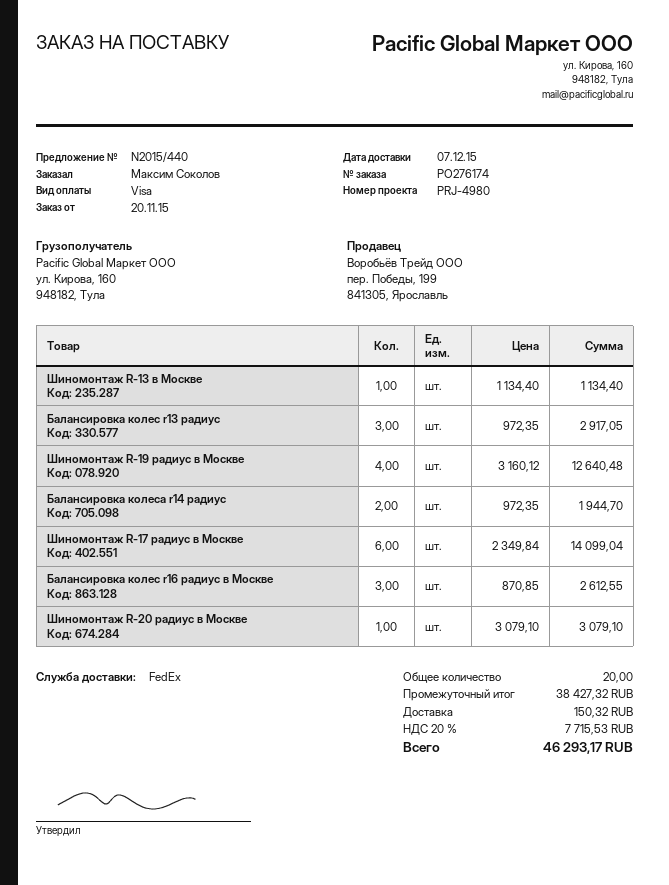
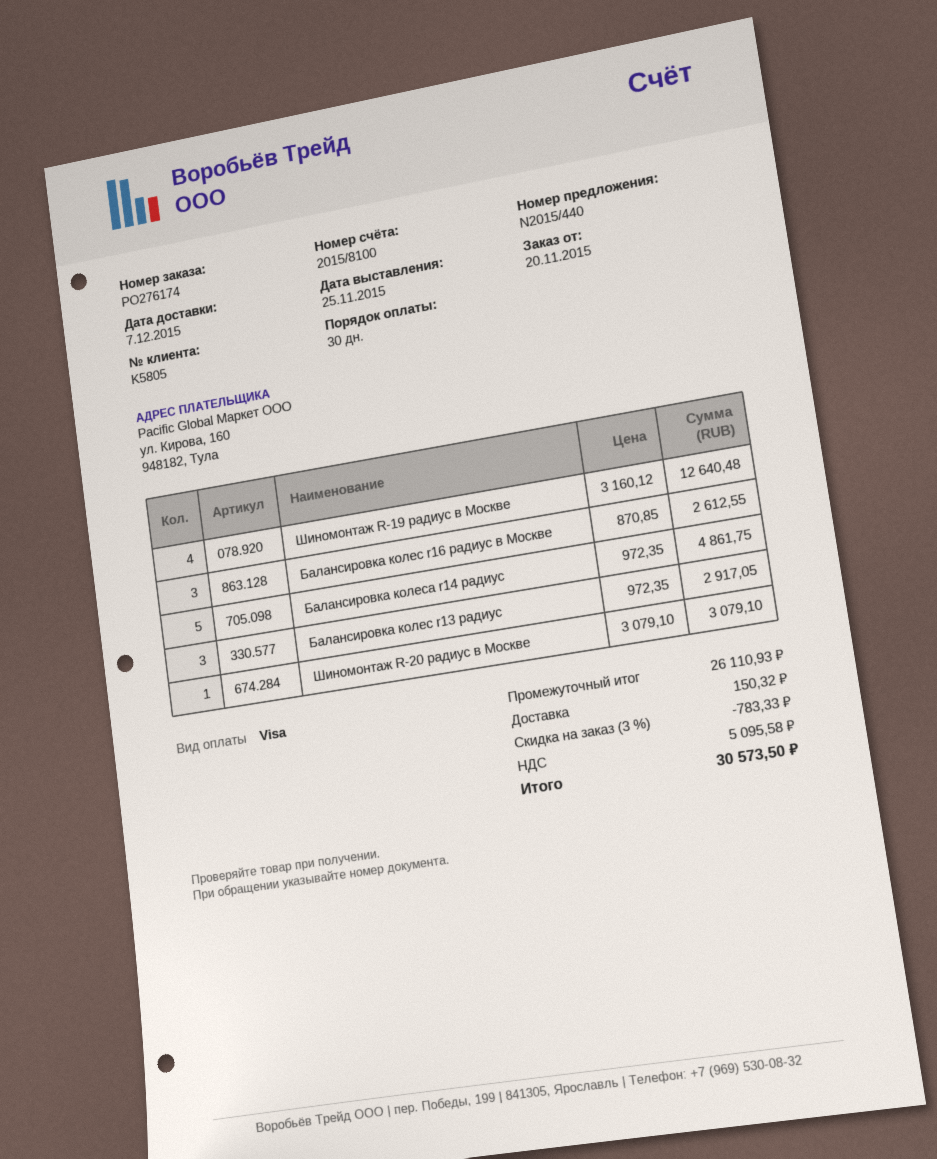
Шиномонтаж R-13 в Москве: 1 x 1134.40 = 1134.40 -> none
Балансировка колеса r14 радиус: 2 x 972.35 = 1944.70 -> 5 x 972.35 = 4861.75
Шиномонтаж R-17 радиус в Москве: 6 x 2349.84 = 14099.04 -> none
subtotal: 38427.32 -> 26110.93
discount: none -> 3% = 783.33
tax: 7715.53 -> 5095.58
total: 46293.17 -> 30573.50

